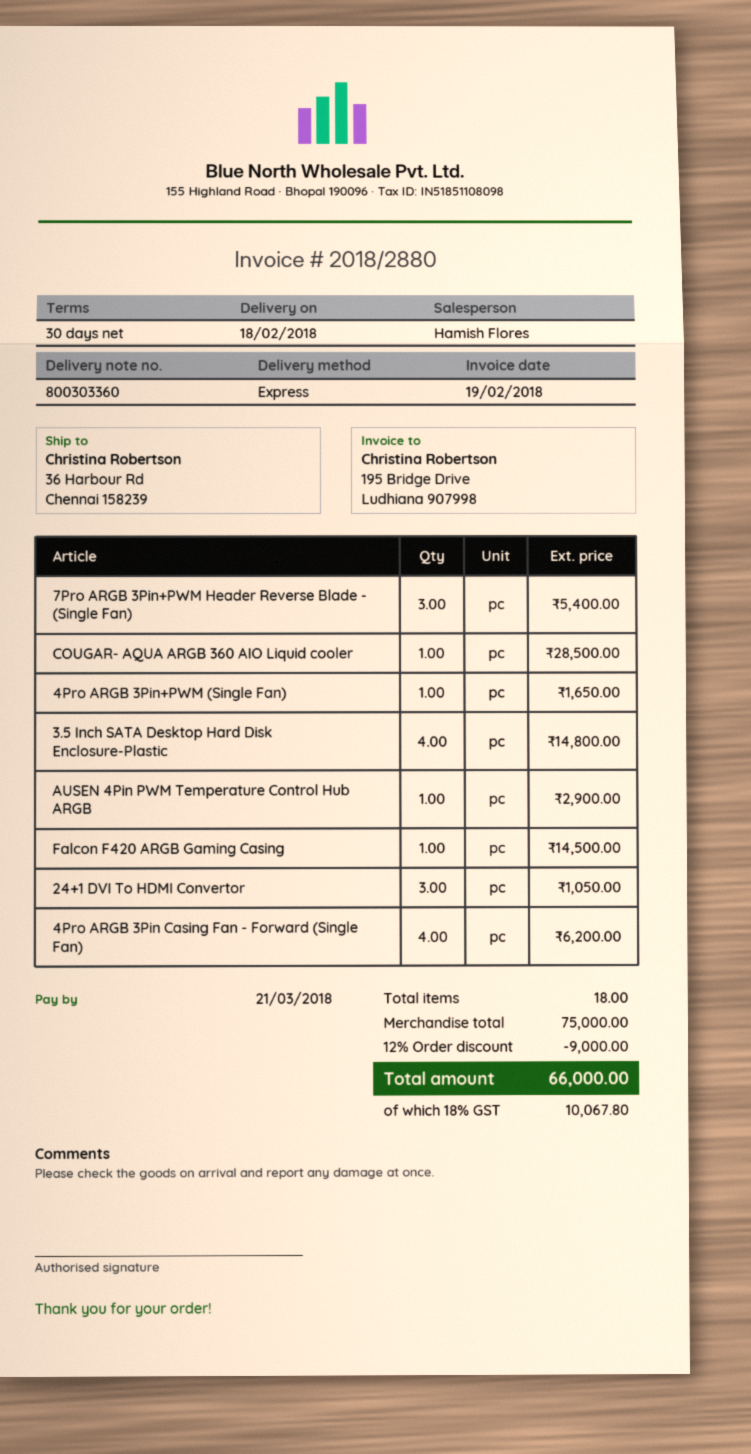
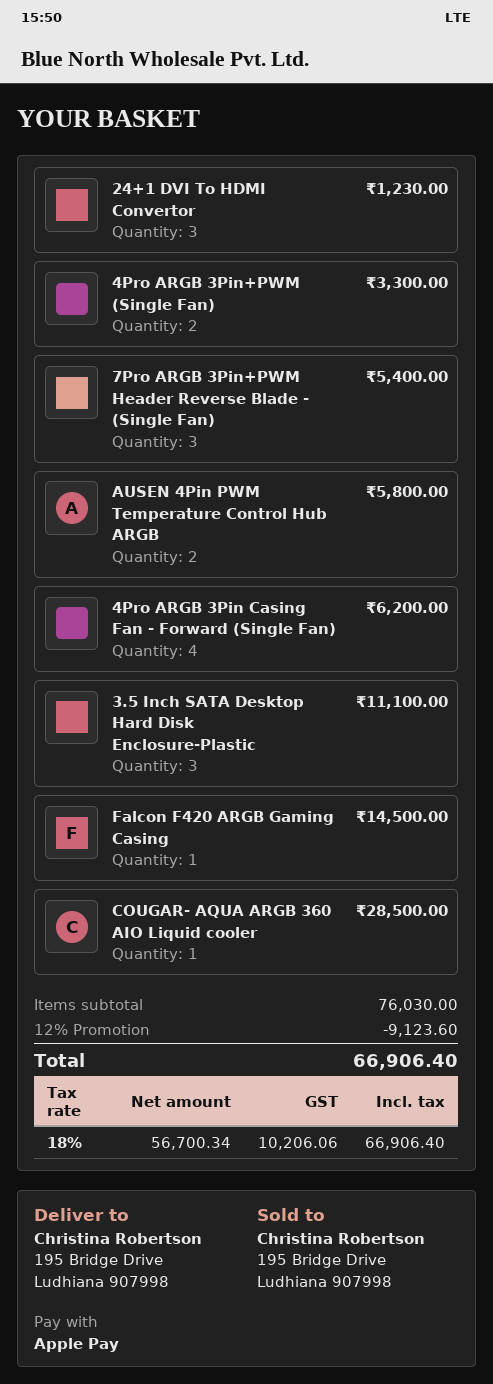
ship to: 36 Harbour Rd, Chennai 158239 -> 195 Bridge Drive, Ludhiana 907998
4Pro ARGB 3Pin+PWM (Single Fan): 1 for 1650.00 -> 2 for 3300.00
3.5 Inch SATA Desktop Hard Disk Enclosure-Plastic: 4 for 14800.00 -> 3 for 11100.00
AUSEN 4Pin PWM Temperature Control Hub ARGB: 1 for 2900.00 -> 2 for 5800.00
24+1 DVI To HDMI Convertor: 3 for 1050.00 -> 3 for 1230.00
subtotal: 75000.00 -> 76030.00
discount: 12% = 9000.00 -> 12% = 9123.60
tax: 18% = 10067.80 -> 18% = 10206.06
total: 66000.00 -> 66906.40

